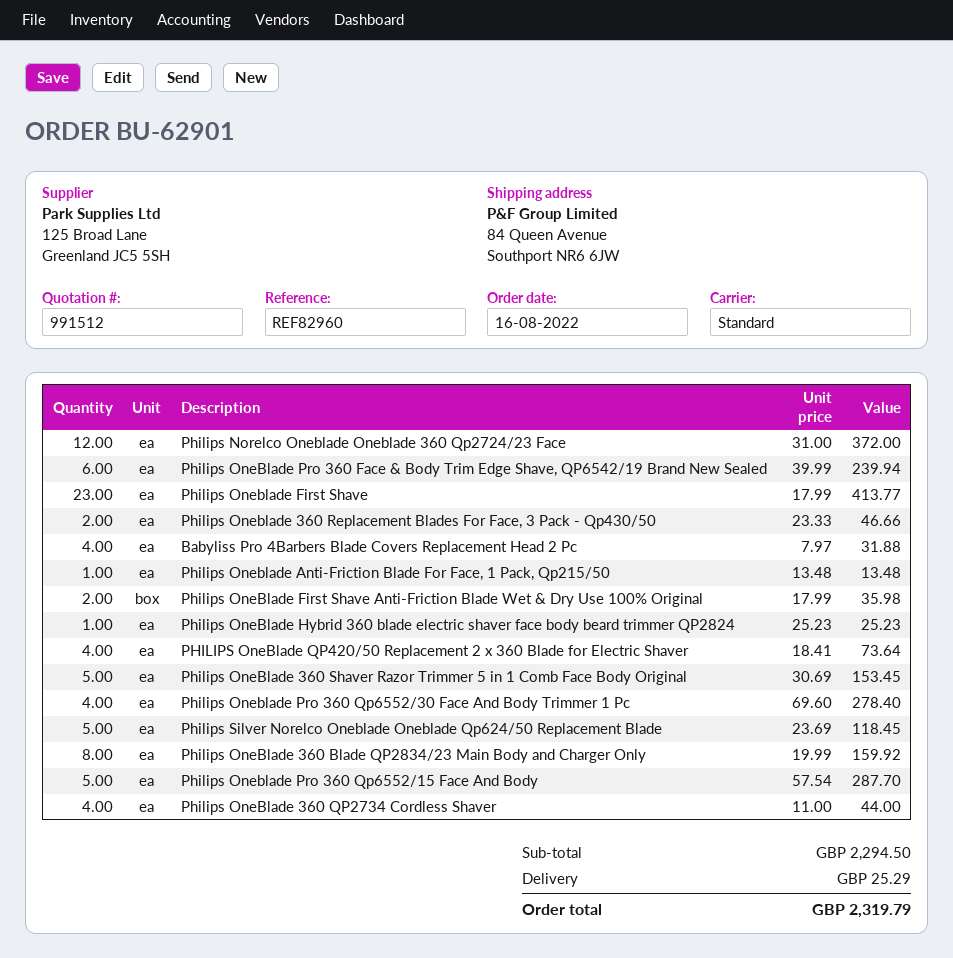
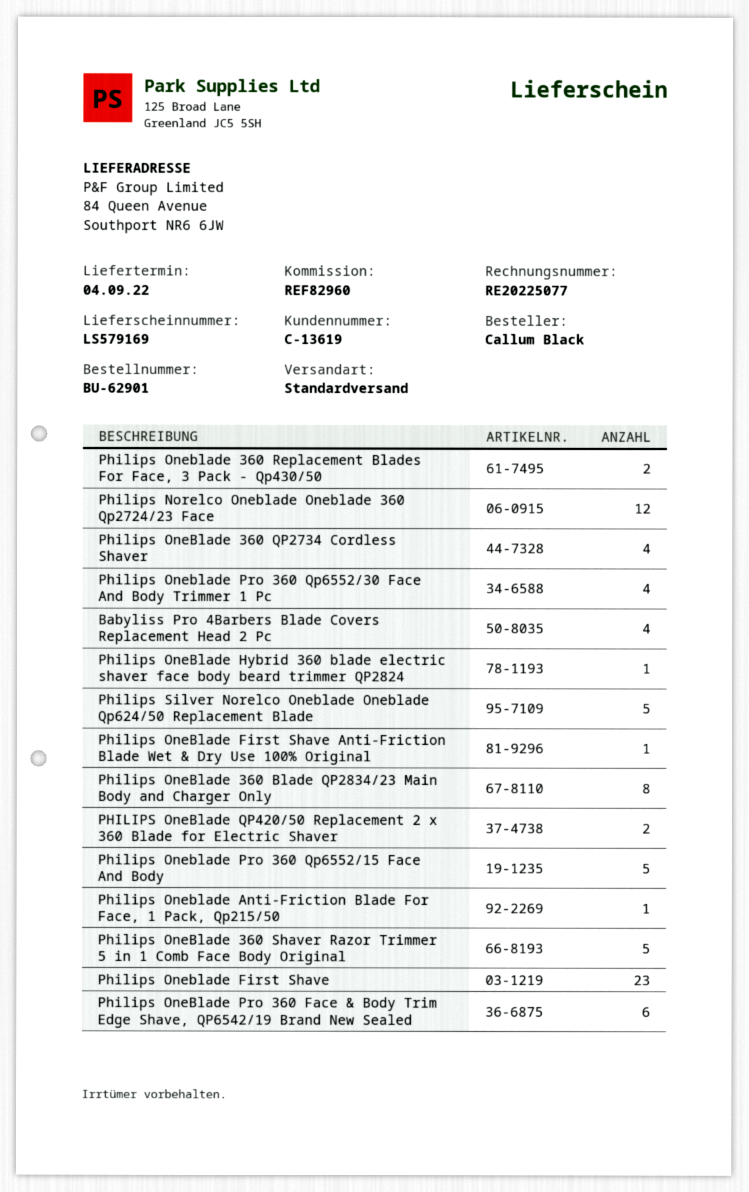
Philips OneBlade First Shave Anti-Friction Blade Wet & Dry Use 100% Original: 2 -> 1
PHILIPS OneBlade QP420/50 Replacement 2 x 360 Blade for Electric Shaver: 4 -> 2

